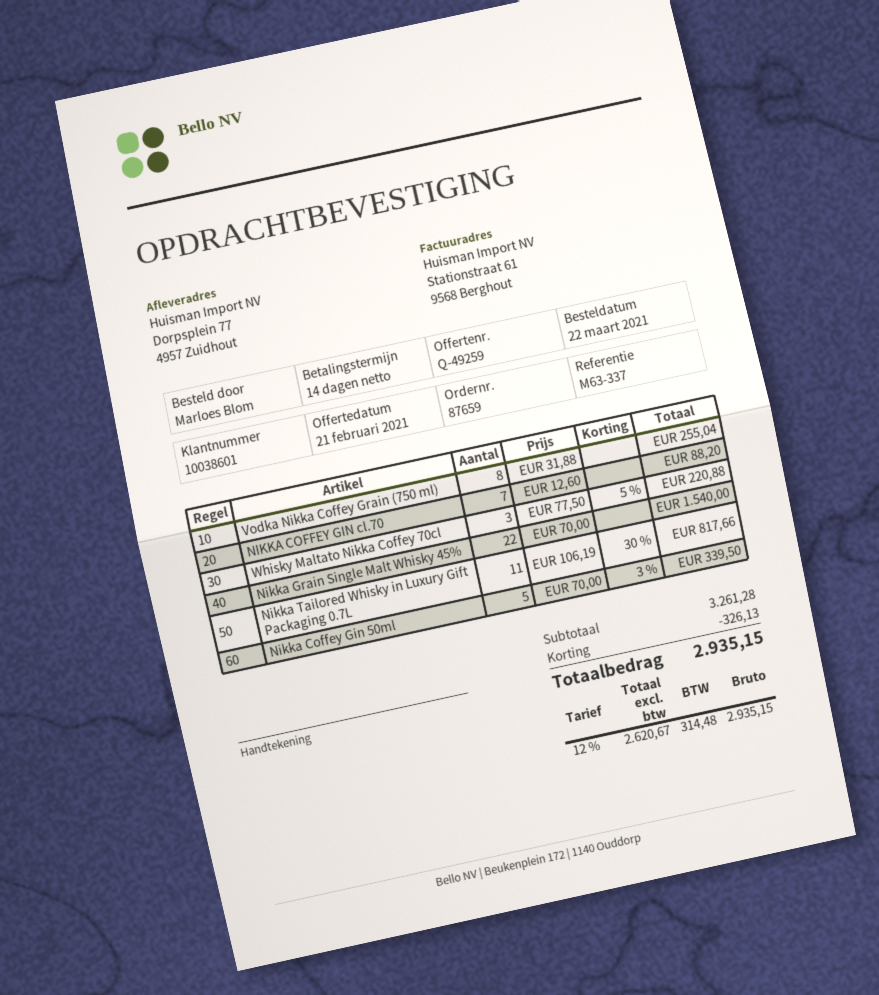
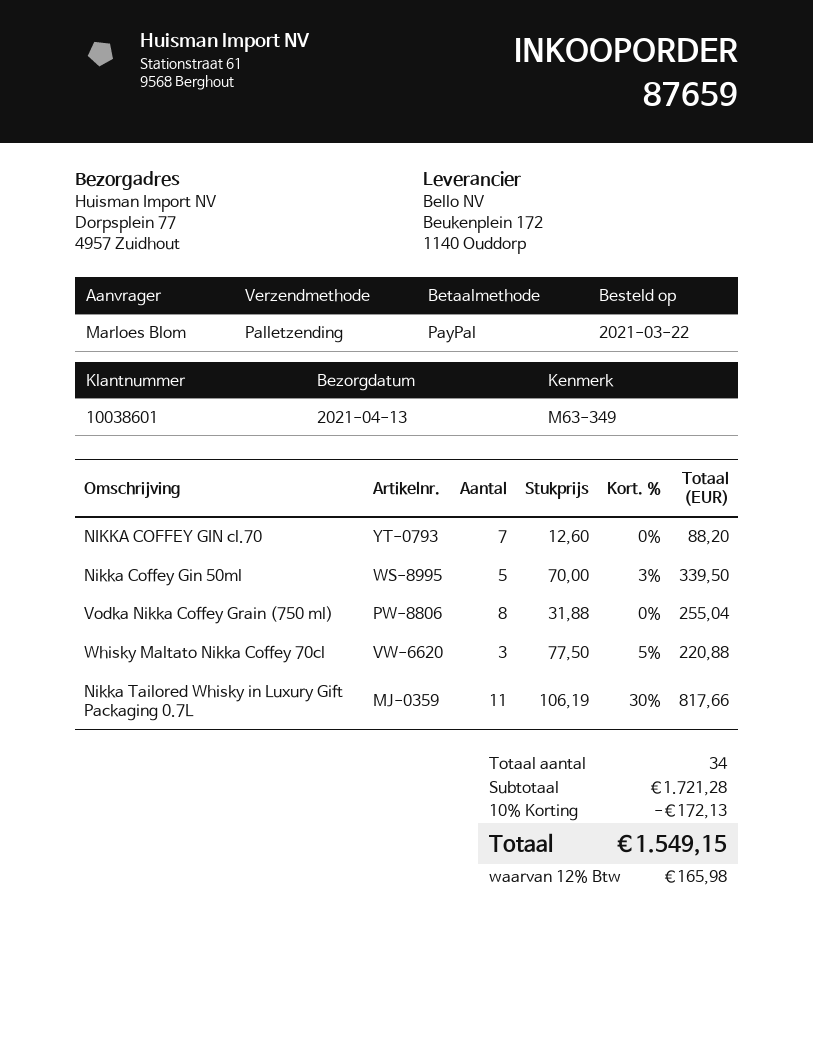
reference: M63-337 -> M63-349
Nikka Grain Single Malt Whisky 45%: 22 x 70.00 = 1540.00 -> none
subtotal: 3261.28 -> 1721.28
discount: 326.13 -> 172.13
tax: 12% = 314.48 -> 12% = 165.98
total: 2935.15 -> 1549.15

